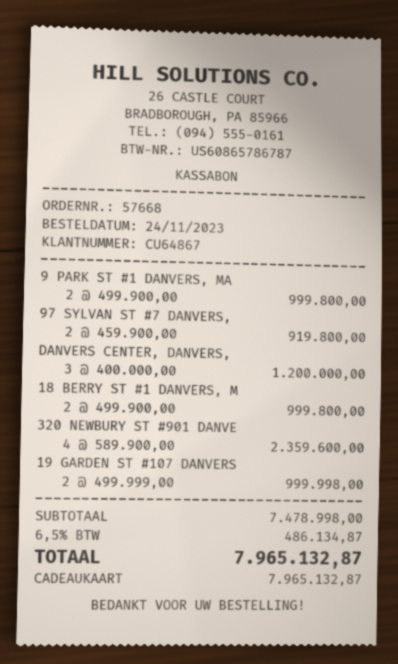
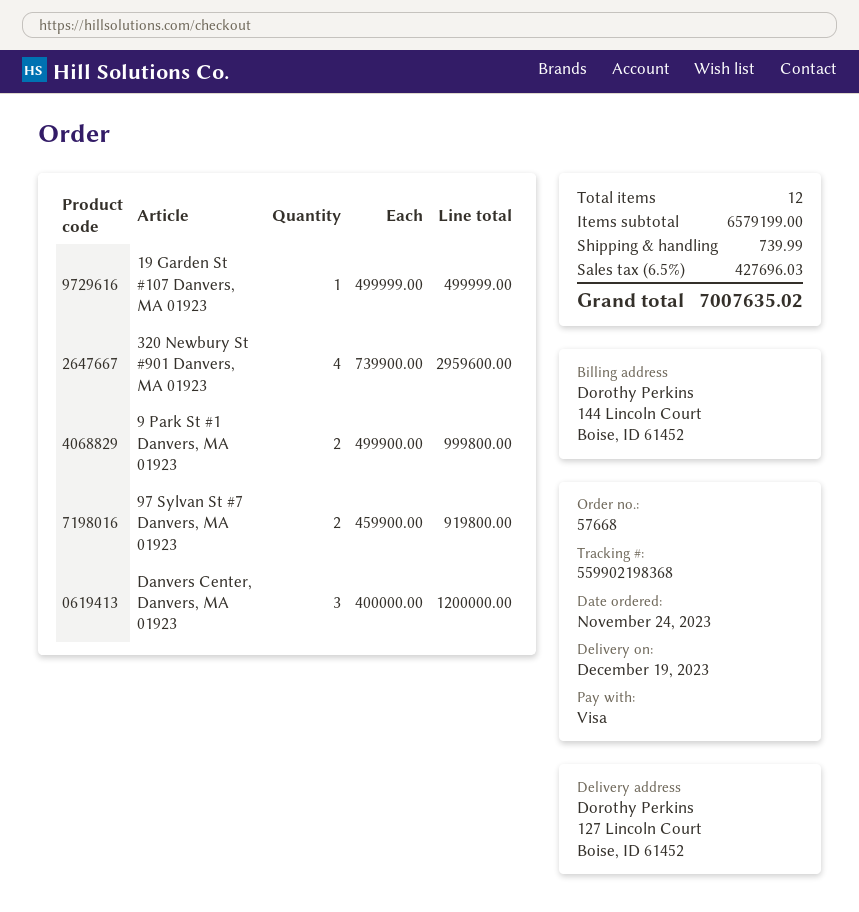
payment method: gift card -> Visa
18 BERRY ST #1 DANVERS, M: 2 x 499900.00 = 999800.00 -> none
320 NEWBURY ST #901 DANVE: 4 x 589900.00 = 2359600.00 -> 4 x 739900.00 = 2959600.00
19 GARDEN ST #107 DANVERS: 2 x 499999.00 = 999998.00 -> 1 x 499999.00 = 499999.00
subtotal: 7478998.00 -> 6579199.00
shipping: none -> 739.99
tax: 6.5% = 486134.87 -> 6.5% = 427696.03
total: 7965132.87 -> 7007635.02

